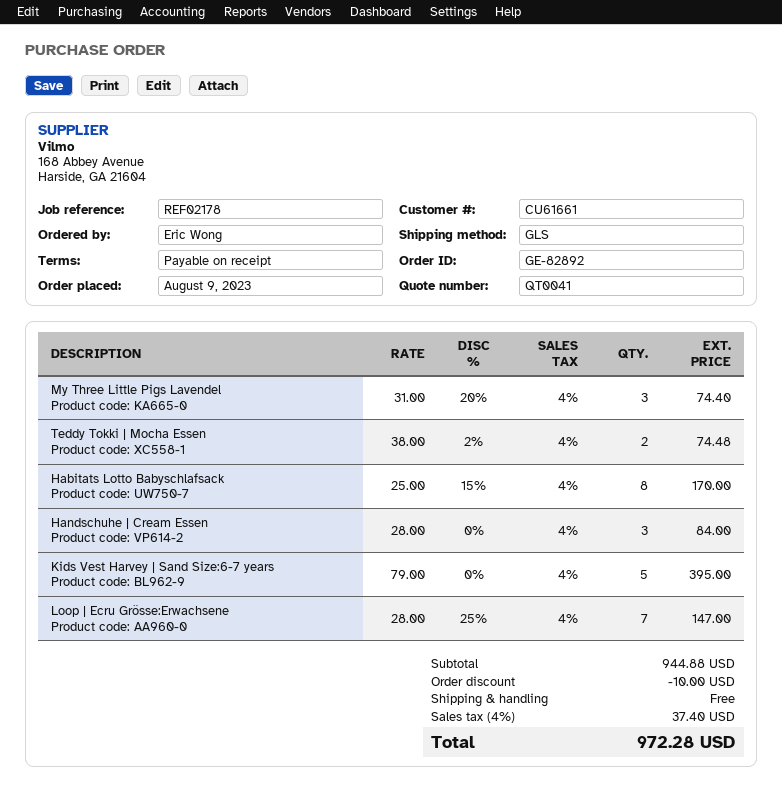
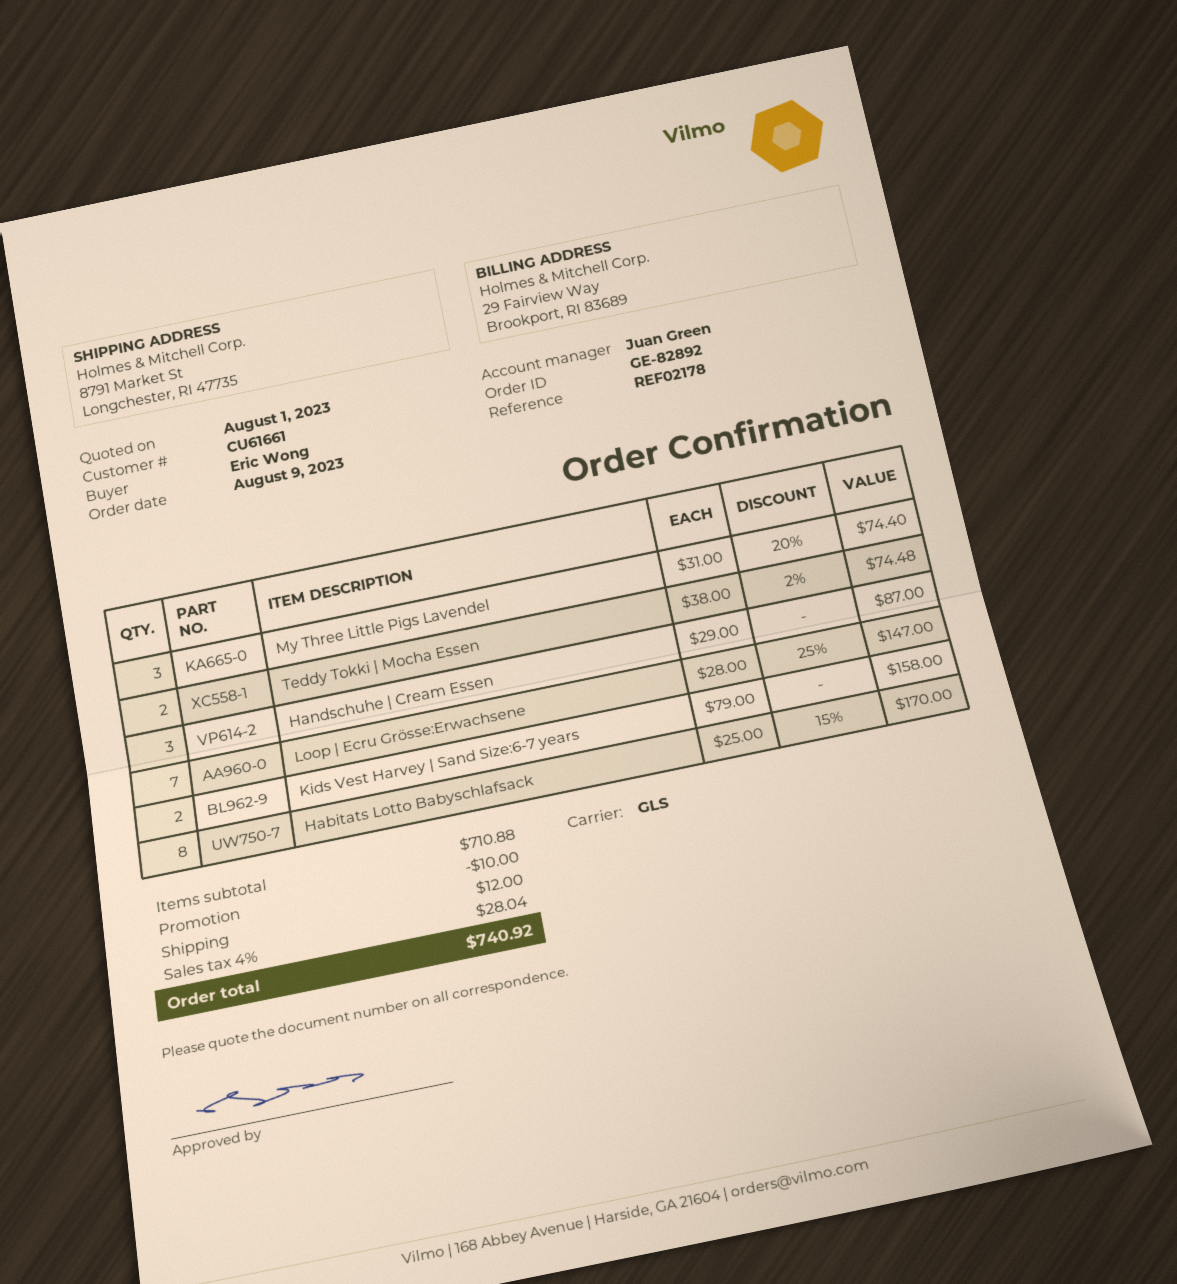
Handschuhe | Cream Essen: 3 x 28.00 = 84.00 -> 3 x 29.00 = 87.00
Kids Vest Harvey | Sand Size:6-7 years: 5 x 79.00 = 395.00 -> 2 x 79.00 = 158.00
subtotal: 944.88 -> 710.88
shipping: 0.00 -> 12.00
tax: 4% = 37.40 -> 4% = 28.04
total: 972.28 -> 740.92

